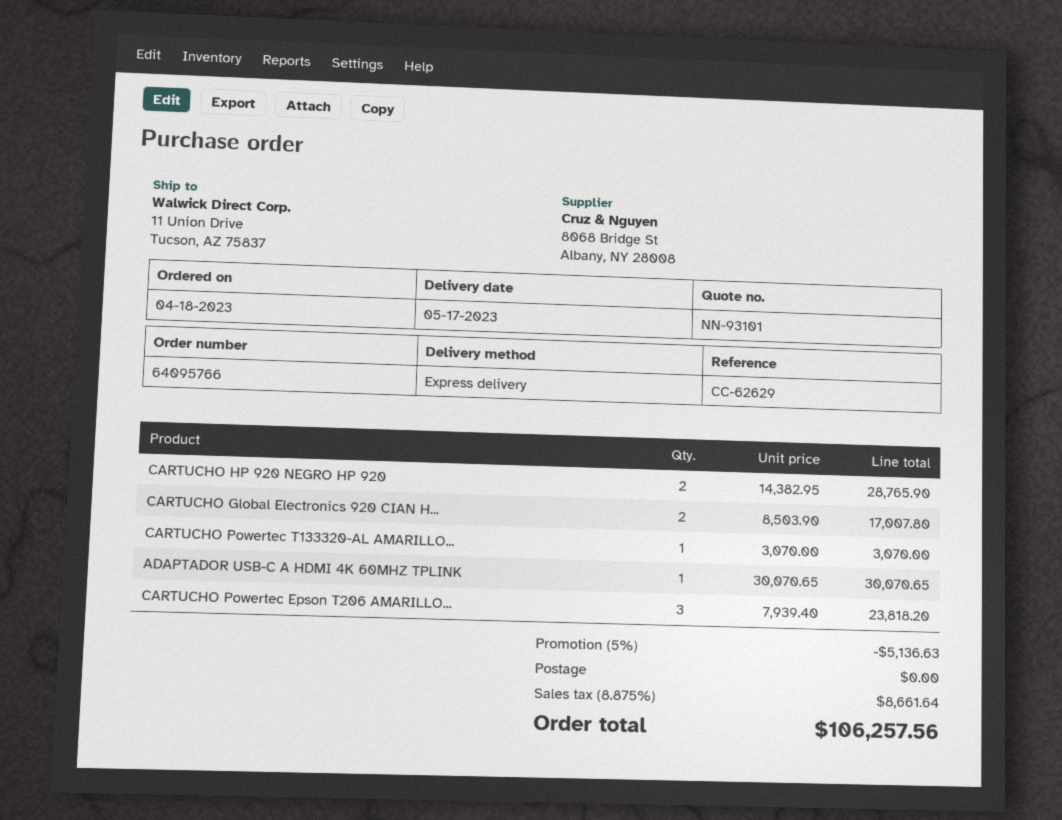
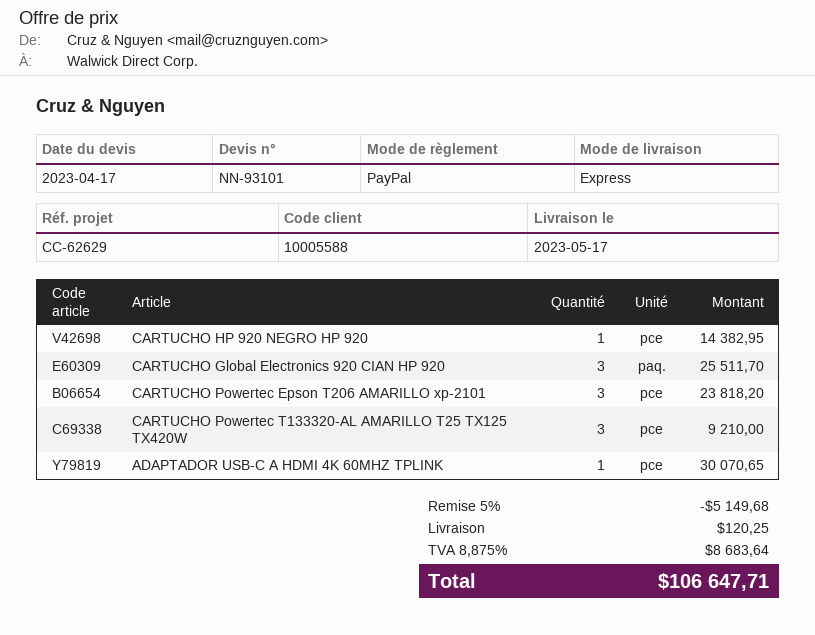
CARTUCHO HP 920 NEGRO HP 920: 2 for 28765.90 -> 1 for 14382.95
CARTUCHO Global Electronics 920 CIAN H...: 2 for 17007.80 -> 3 for 25511.70
CARTUCHO Powertec T133320-AL AMARILLO...: 1 for 3070.00 -> 3 for 9210.00
discount: 5% = 5136.63 -> 5% = 5149.68
shipping: 0.00 -> 120.25
tax: 8.875% = 8661.64 -> 8.875% = 8683.64
total: 106257.56 -> 106647.71

